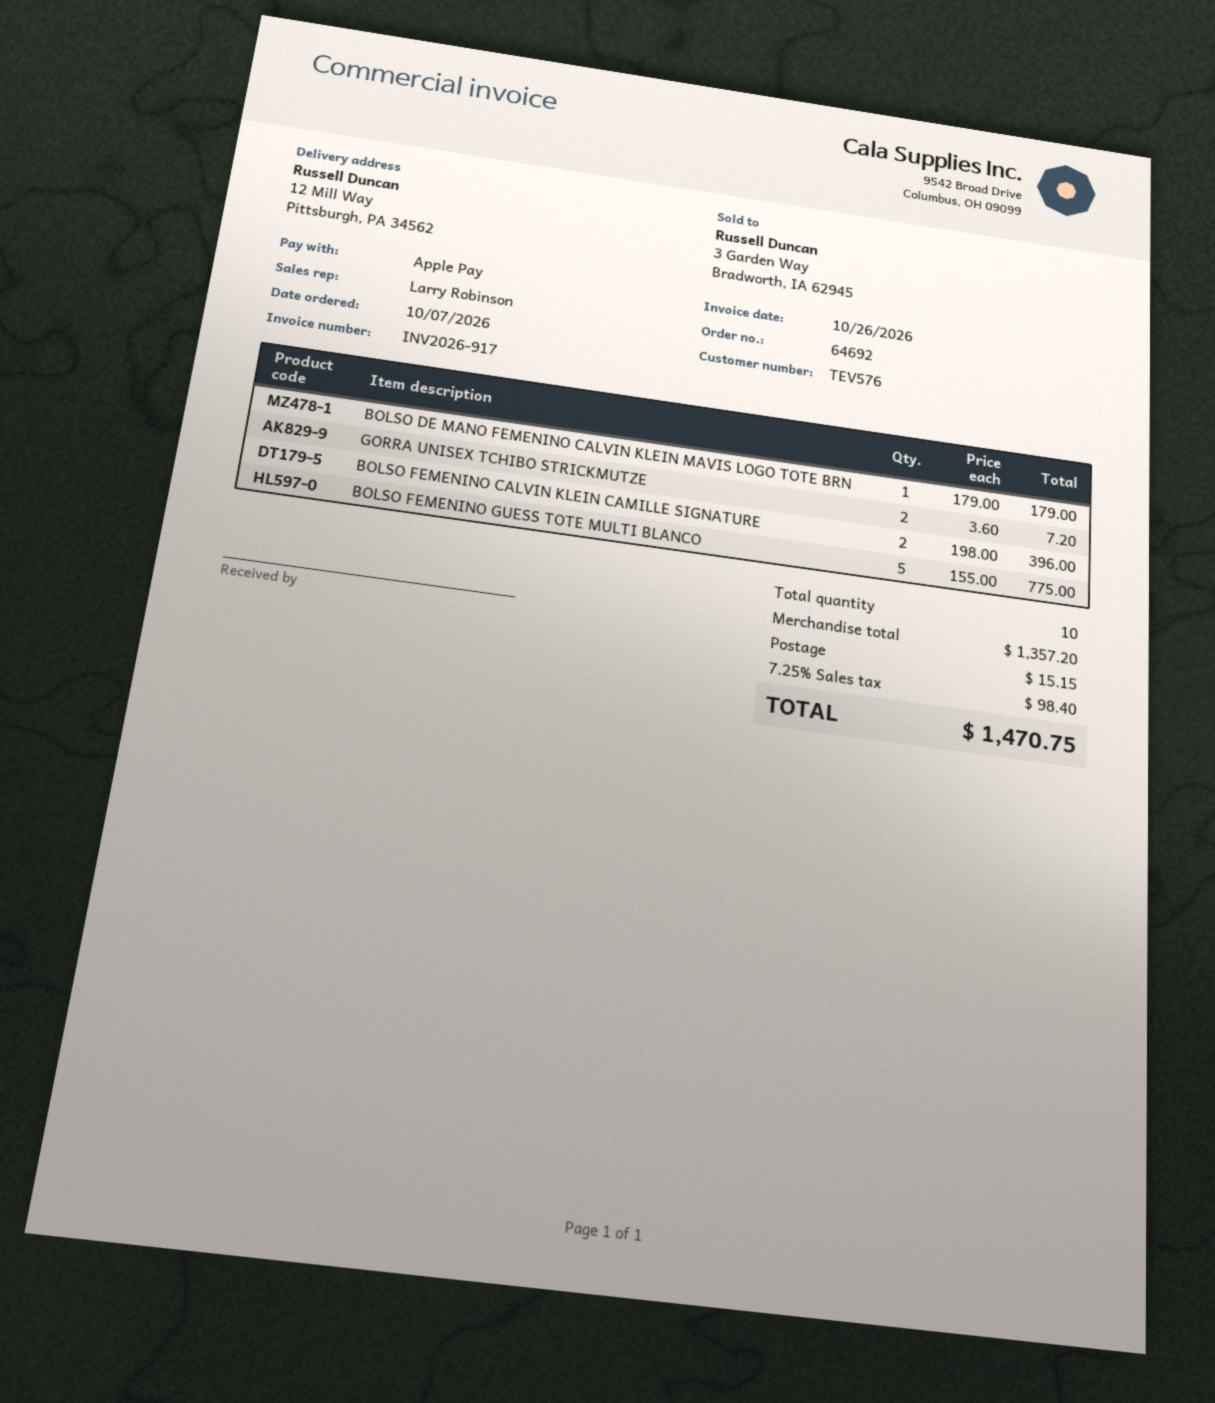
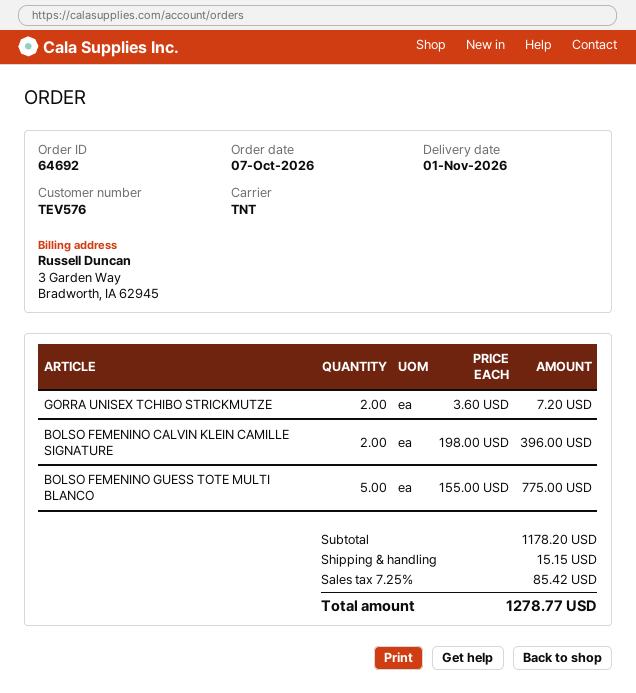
BOLSO DE MANO FEMENINO CALVIN KLEIN MAVIS LOGO TOTE BRN: 1 x 179.00 = 179.00 -> none
subtotal: 1357.20 -> 1178.20
tax: 7.25% = 98.40 -> 7.25% = 85.42
total: 1470.75 -> 1278.77

